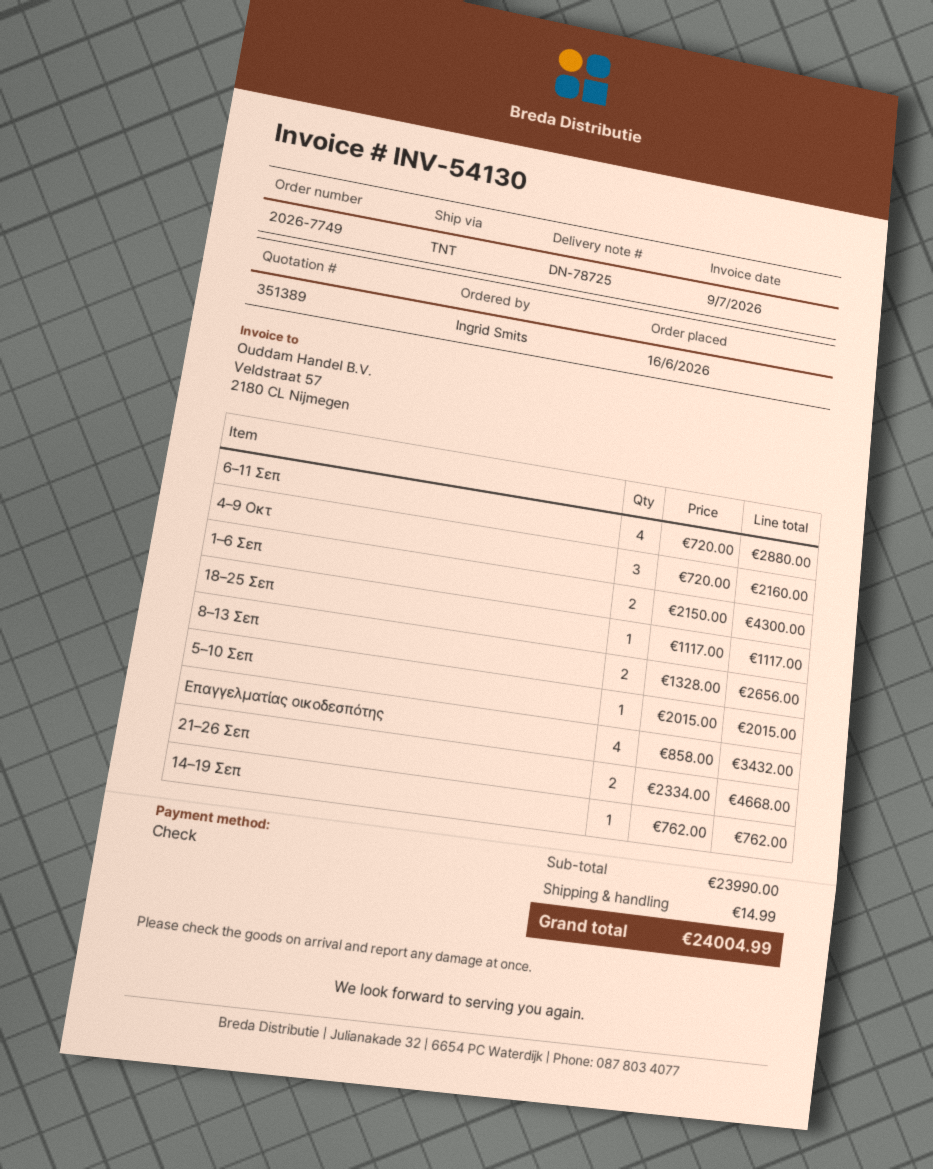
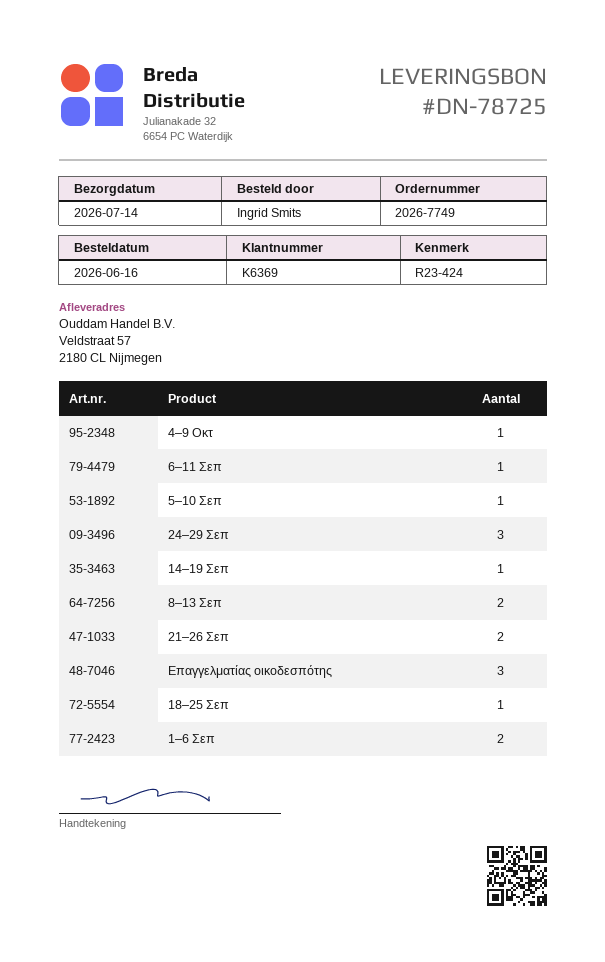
6–11 Σεπ: 4 -> 1
4–9 Οκτ: 3 -> 1
Επαγγελματίας οικοδεσπότης: 4 -> 3
24–29 Σεπ: none -> 3

